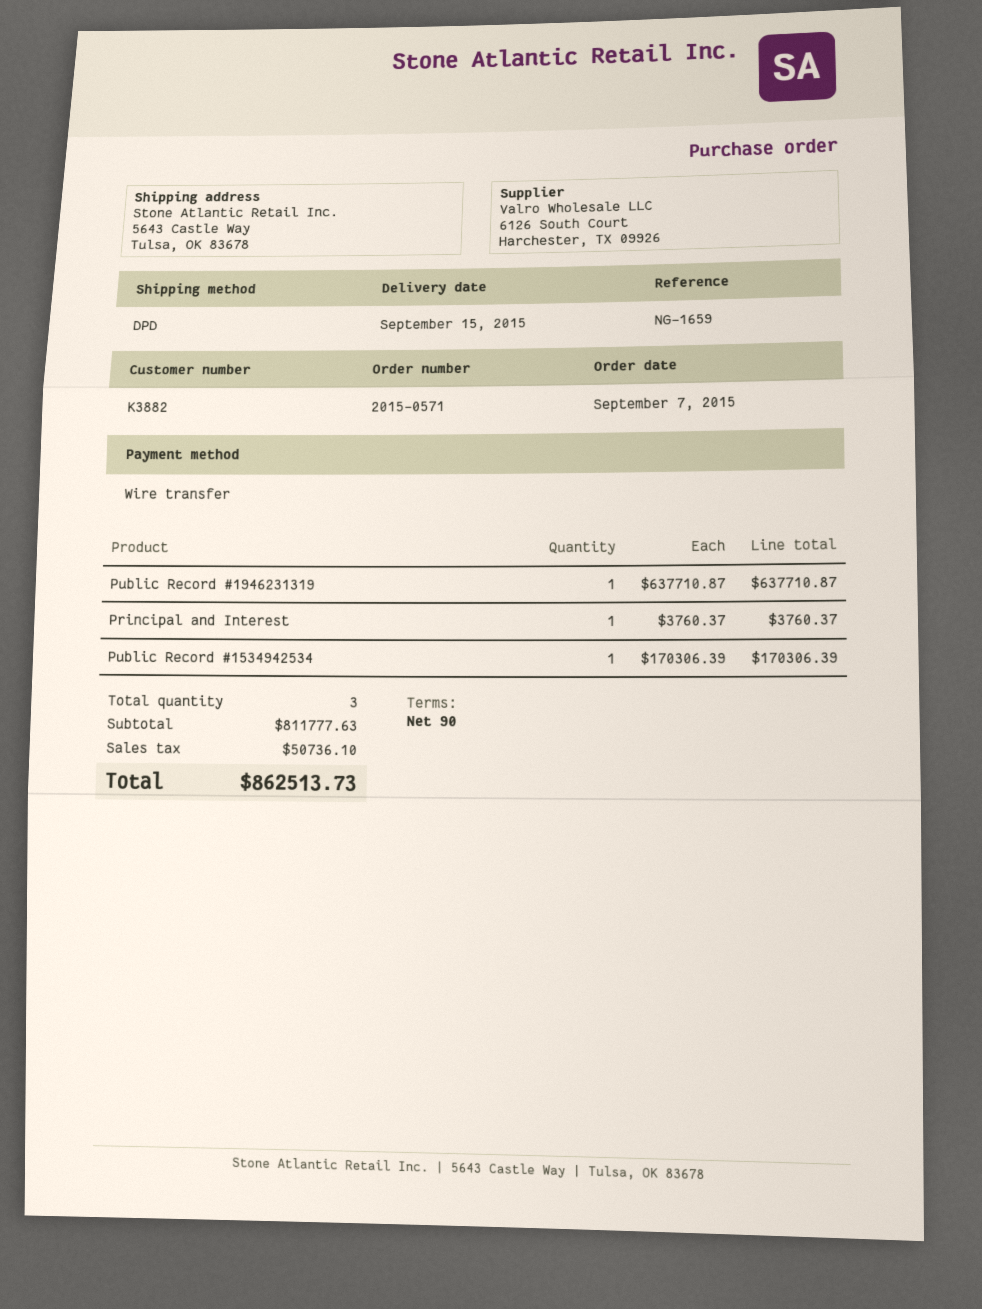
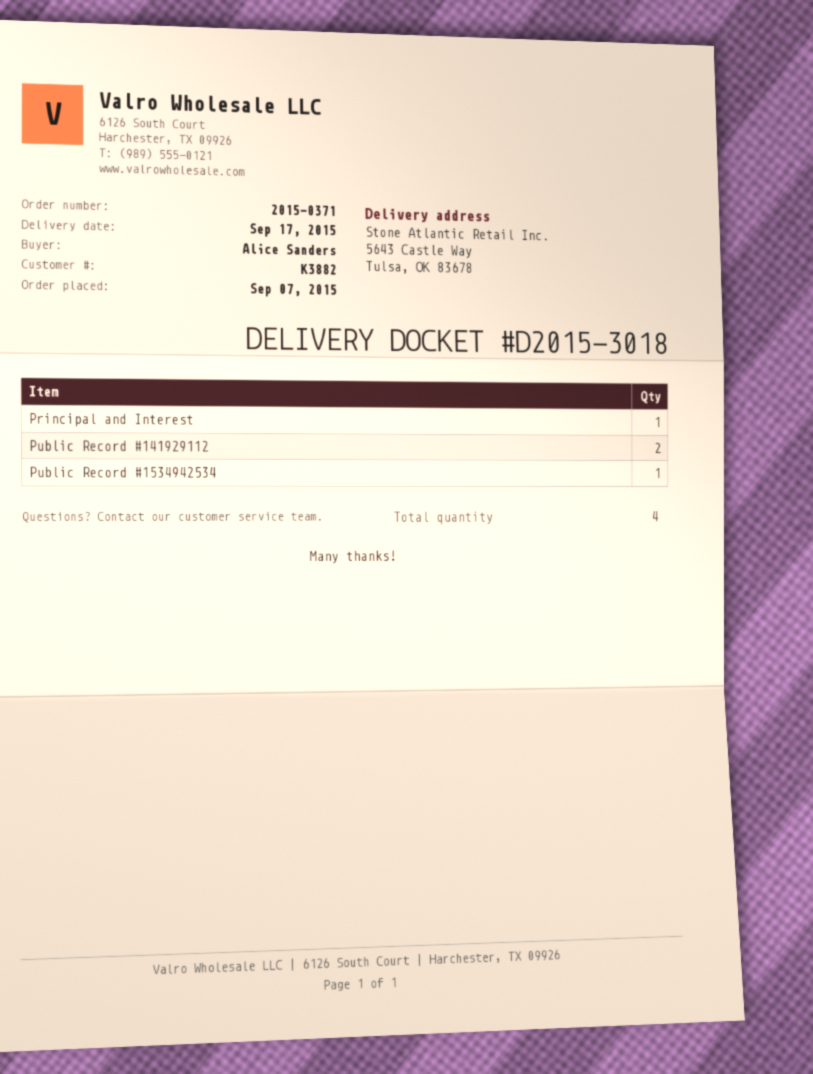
order number: 2015-0571 -> 2015-0371
delivery date: 2015-09-15 -> 2015-09-17
Public Record #1946231319: 1 -> none
Public Record #141929112: none -> 2
total quantity: 3 -> 4

